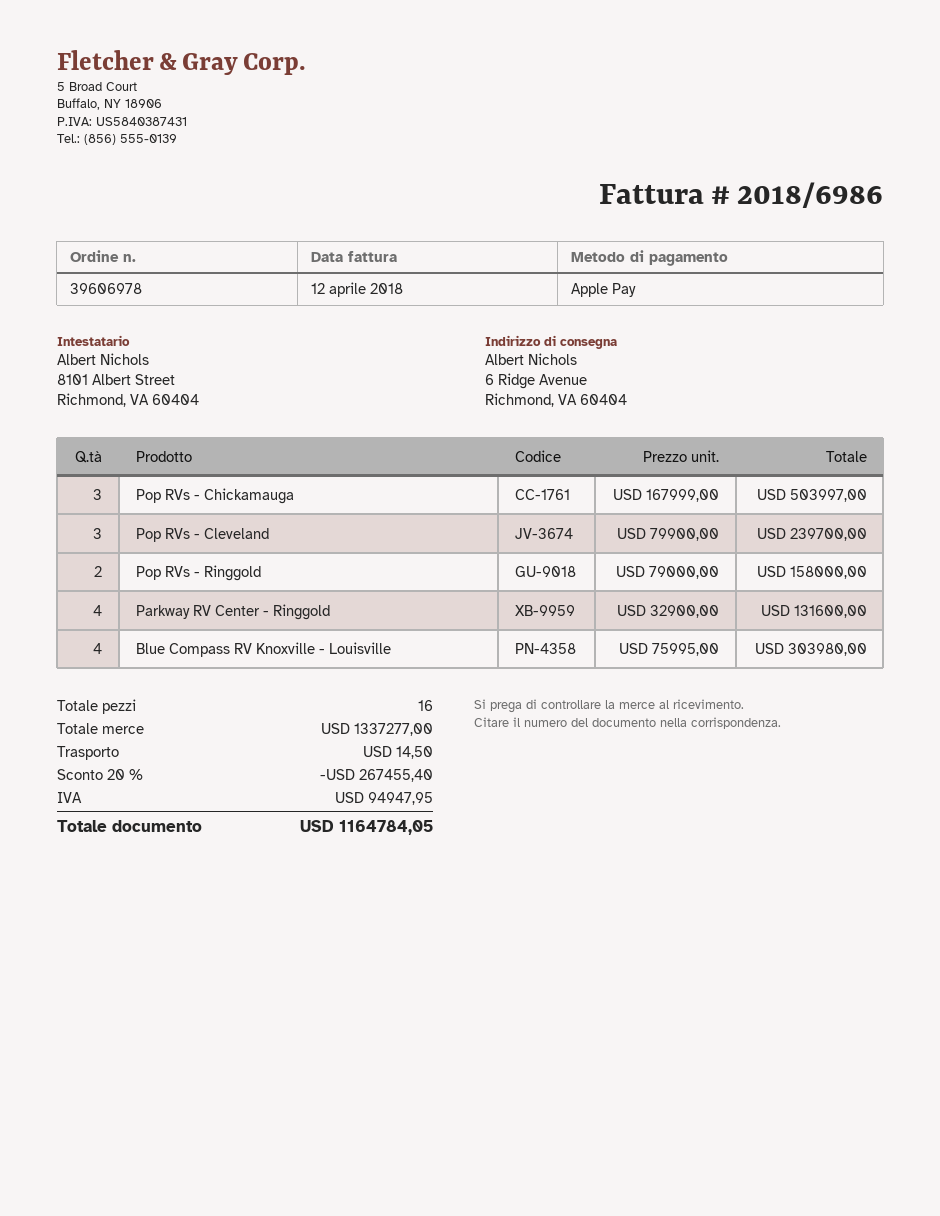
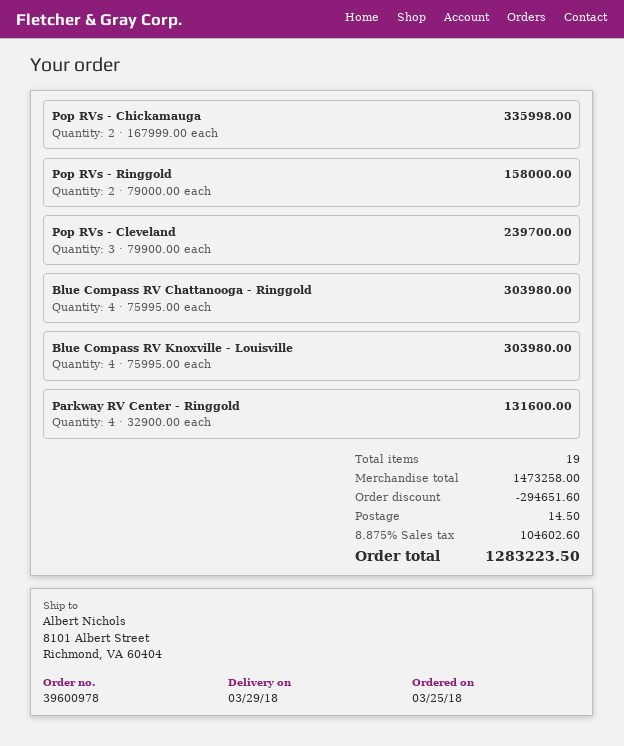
order number: 39606978 -> 39600978
ship to: 6 Ridge Avenue, Richmond, VA 60404 -> 8101 Albert Street, Richmond, VA 60404
Pop RVs - Chickamauga: 3 x 167999.00 = 503997.00 -> 2 x 167999.00 = 335998.00
Blue Compass RV Chattanooga - Ringgold: none -> 4 x 75995.00 = 303980.00
total quantity: 16 -> 19
subtotal: 1337277.00 -> 1473258.00
discount: 267455.40 -> 294651.60
tax: 94947.95 -> 104602.60
total: 1164784.05 -> 1283223.50

